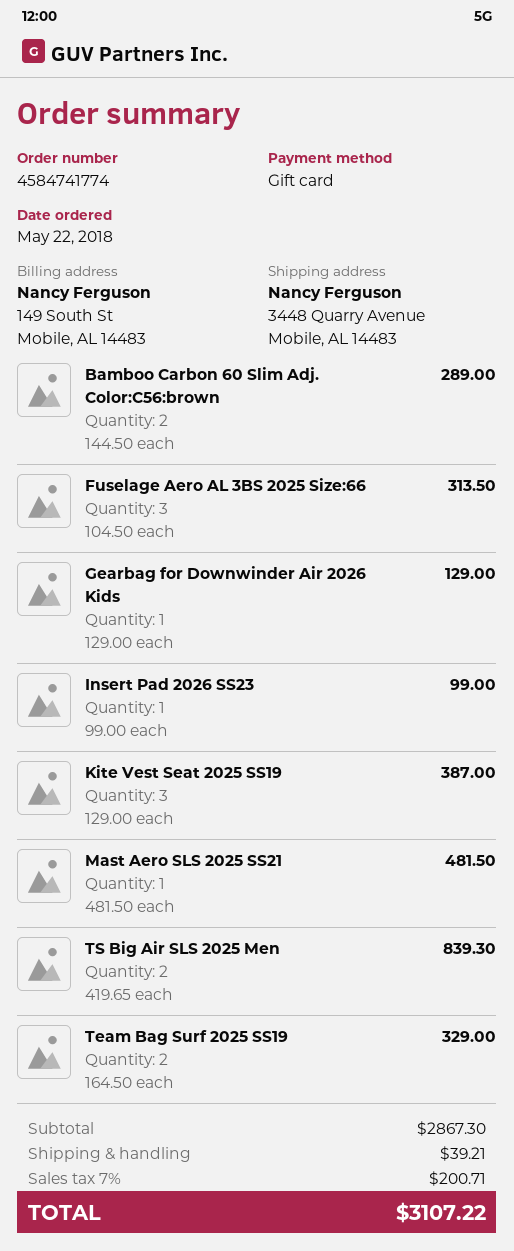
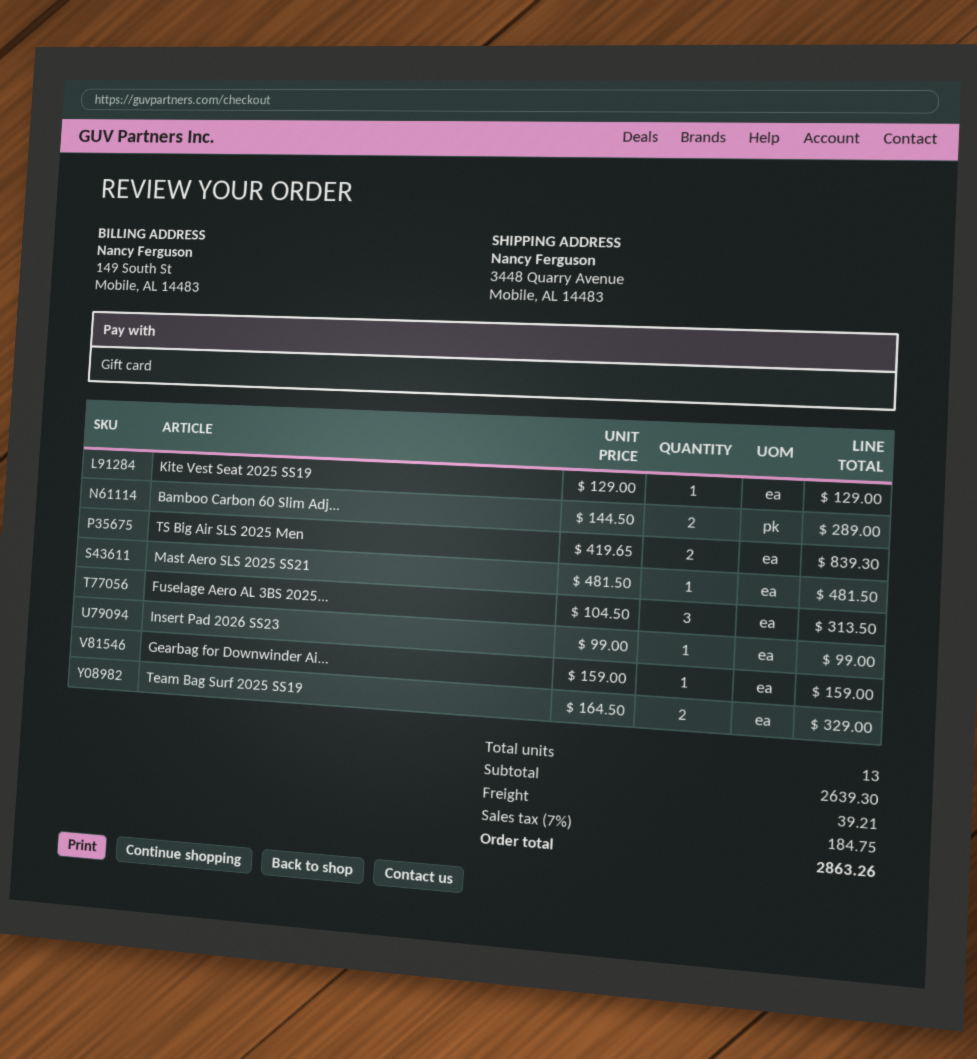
Gearbag for Downwinder Air 2026 Kids: 1 x 129.00 = 129.00 -> 1 x 159.00 = 159.00
Kite Vest Seat 2025 SS19: 3 x 129.00 = 387.00 -> 1 x 129.00 = 129.00
subtotal: 2867.30 -> 2639.30
tax: 7% = 200.71 -> 7% = 184.75
total: 3107.22 -> 2863.26

